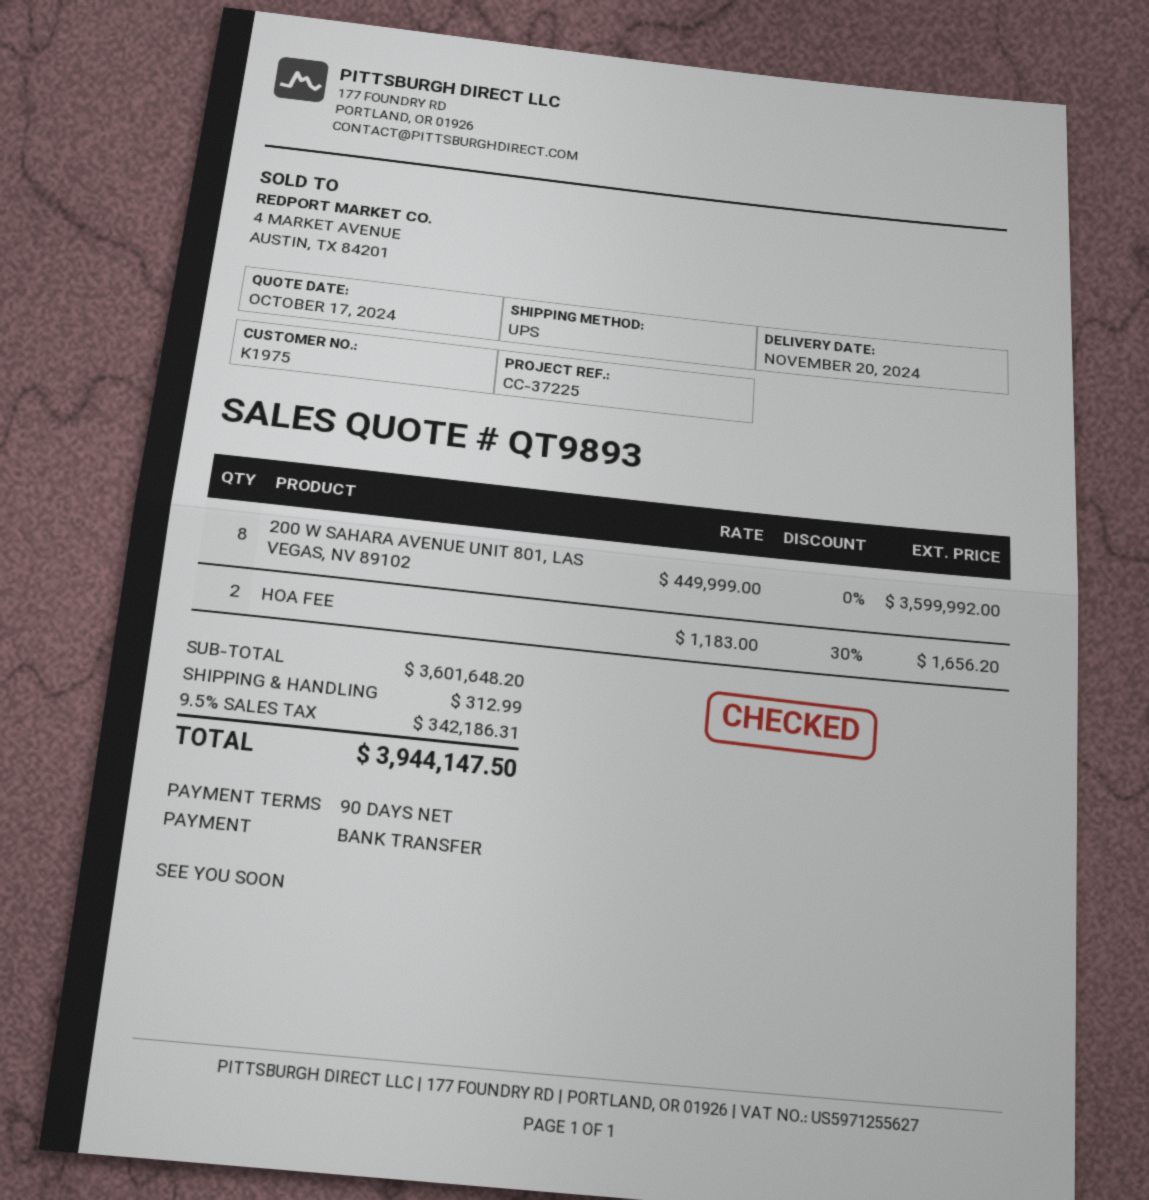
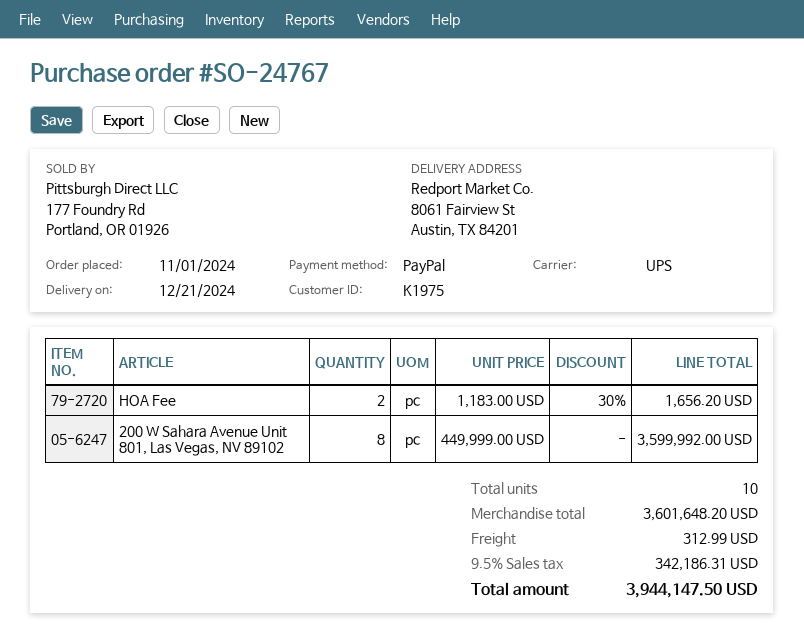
delivery date: 2024-11-20 -> 2024-12-21
payment method: bank transfer -> PayPal

